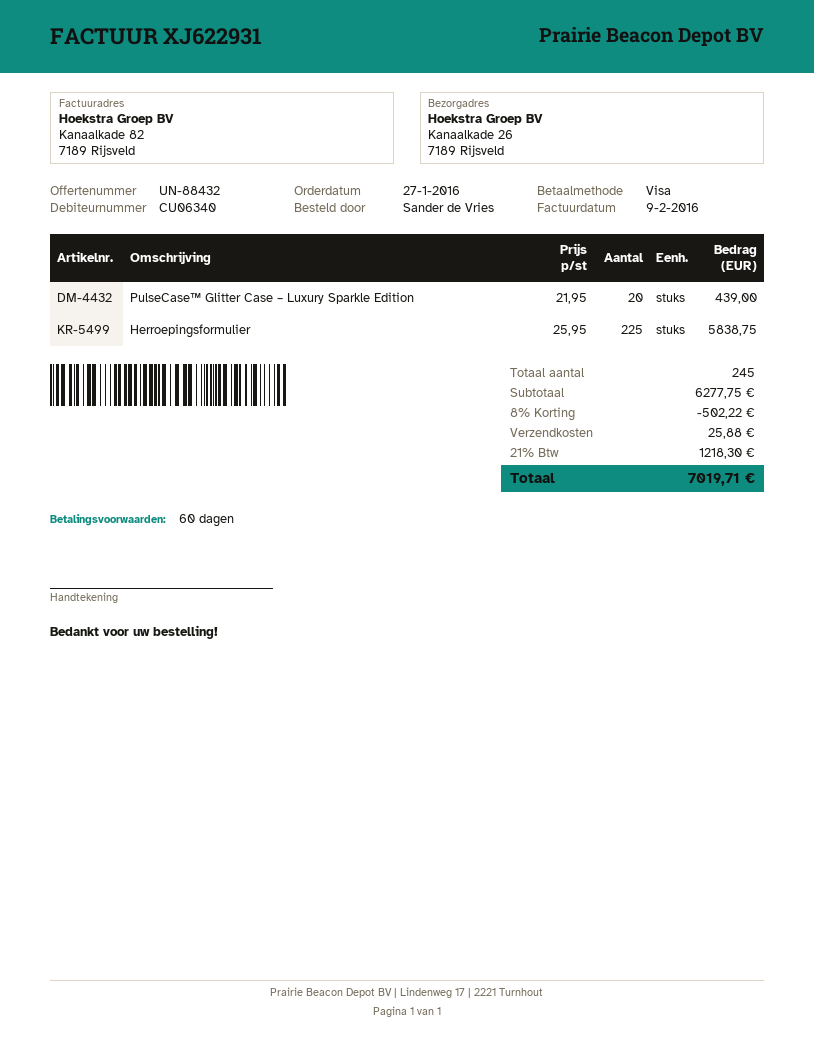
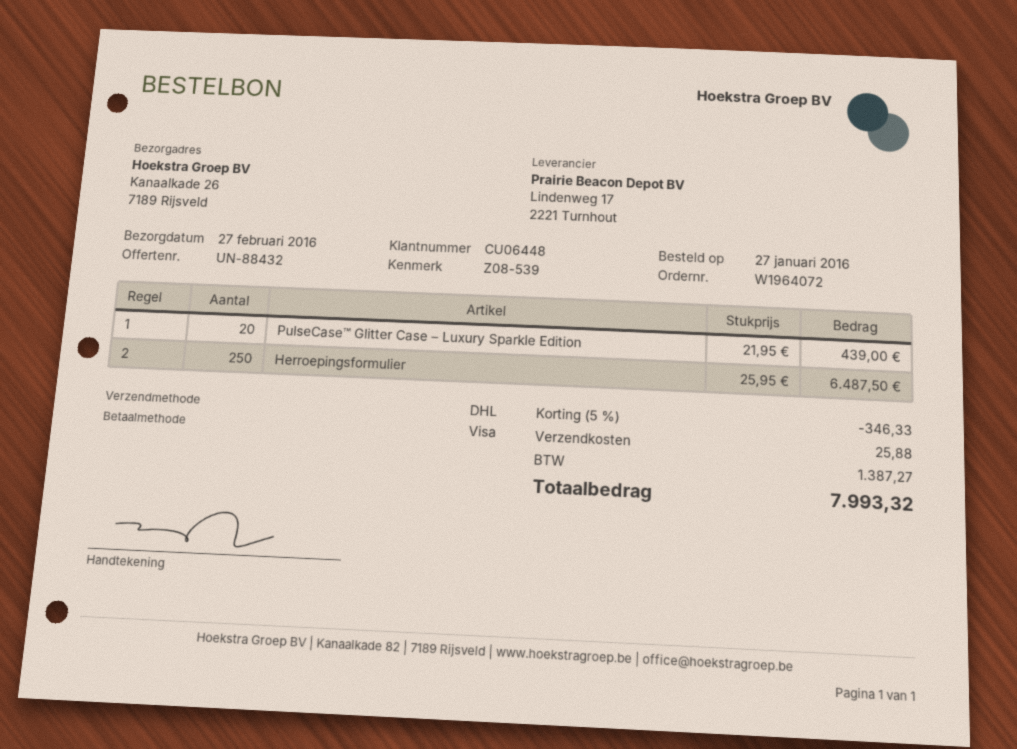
customer number: CU06340 -> CU06448
Herroepingsformulier: 225 x 25.95 = 5838.75 -> 250 x 25.95 = 6487.50
discount: 8% = 502.22 -> 5% = 346.33
tax: 1218.30 -> 1387.27
total: 7019.71 -> 7993.32

